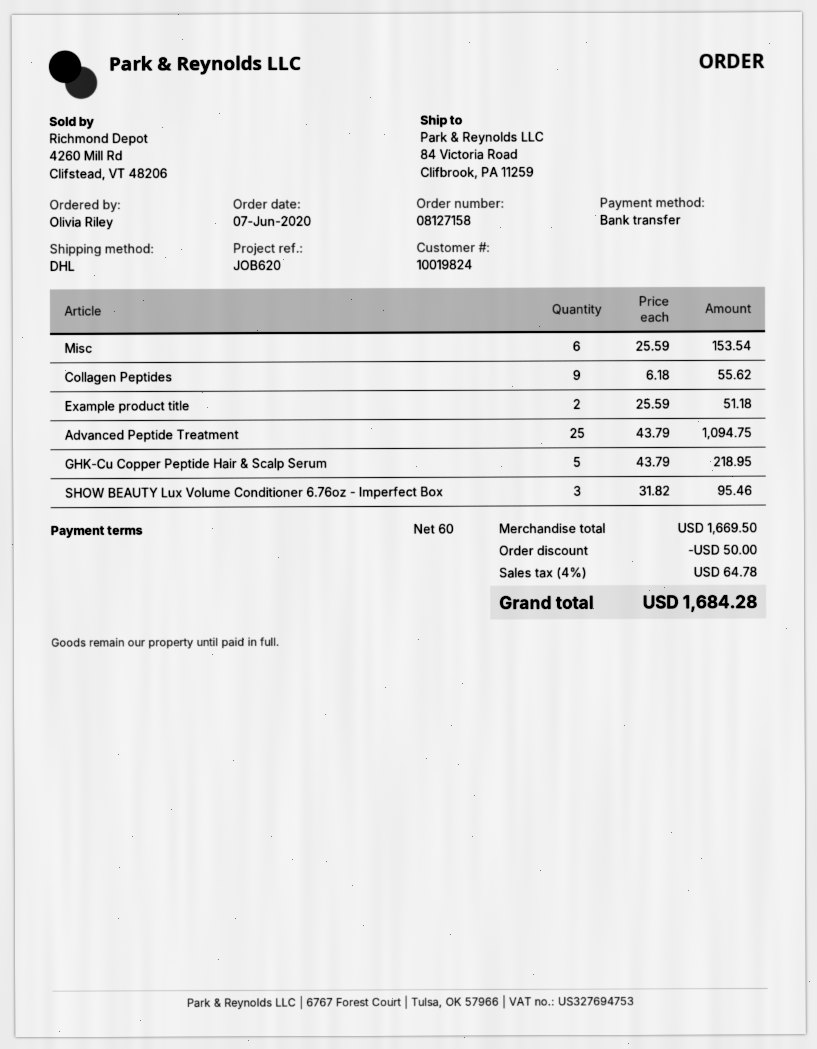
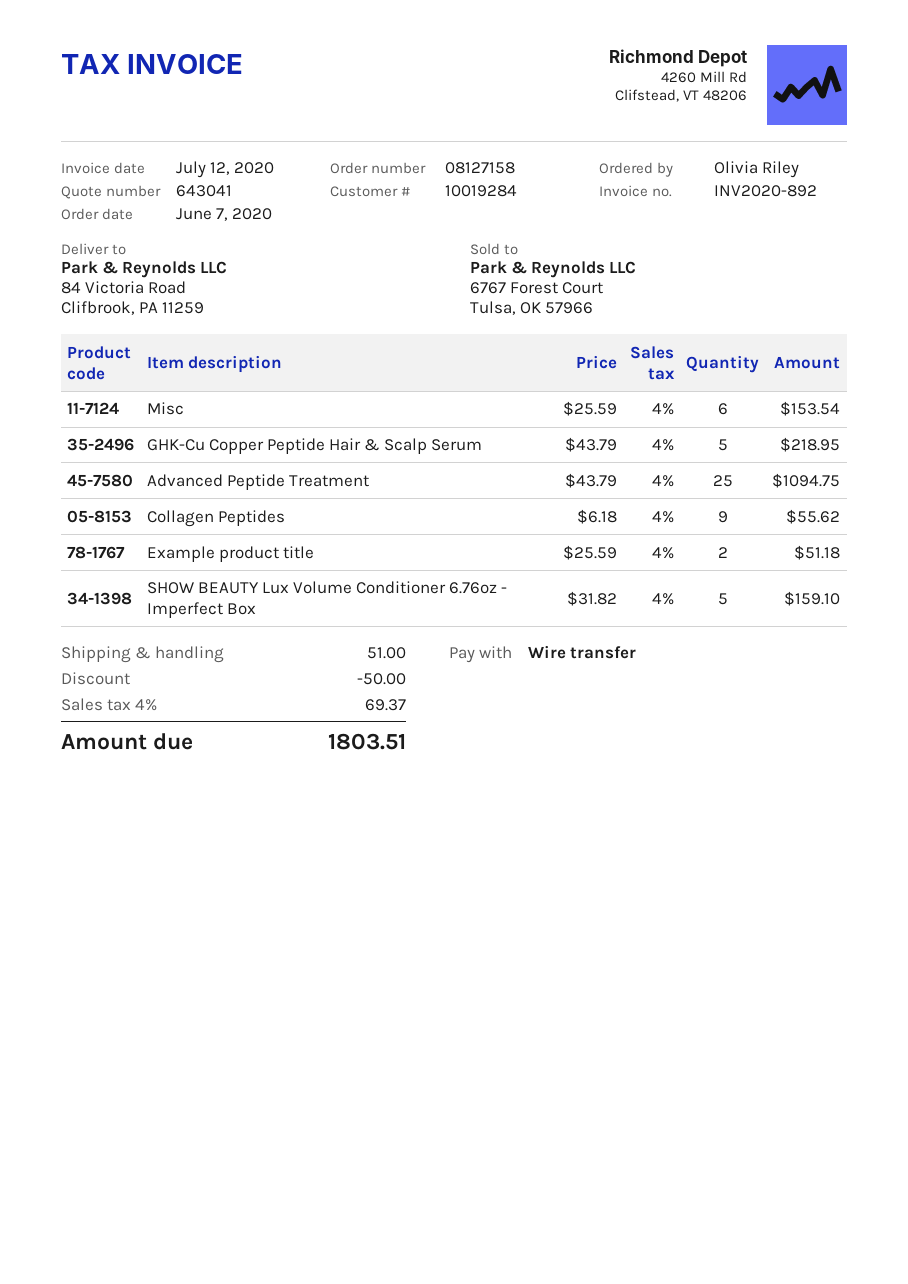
customer number: 10019824 -> 10019284
SHOW BEAUTY Lux Volume Conditioner 6.76oz - Imperfect Box: 3 x 31.82 = 95.46 -> 5 x 31.82 = 159.10
shipping: none -> 51.00
tax: 4% = 64.78 -> 4% = 69.37
total: 1684.28 -> 1803.51

